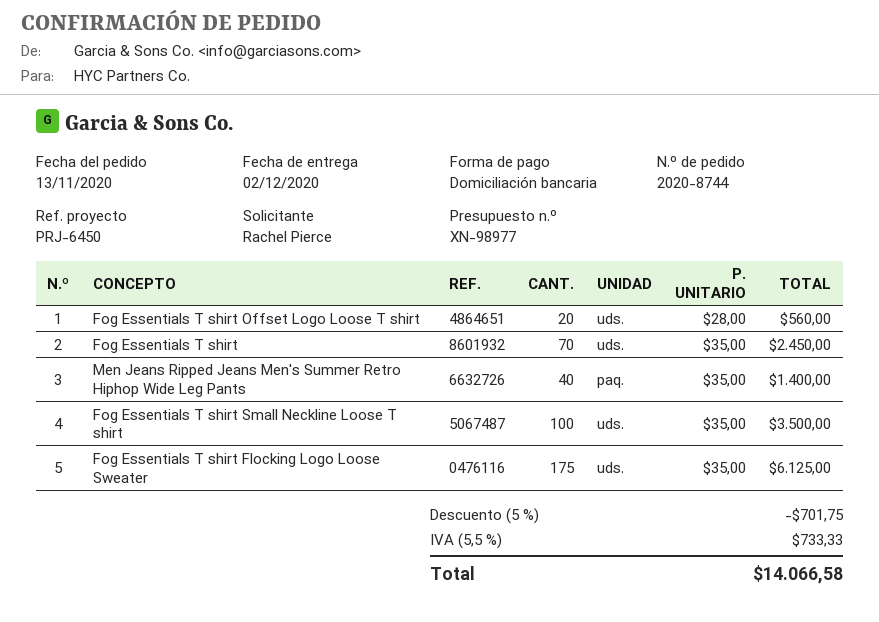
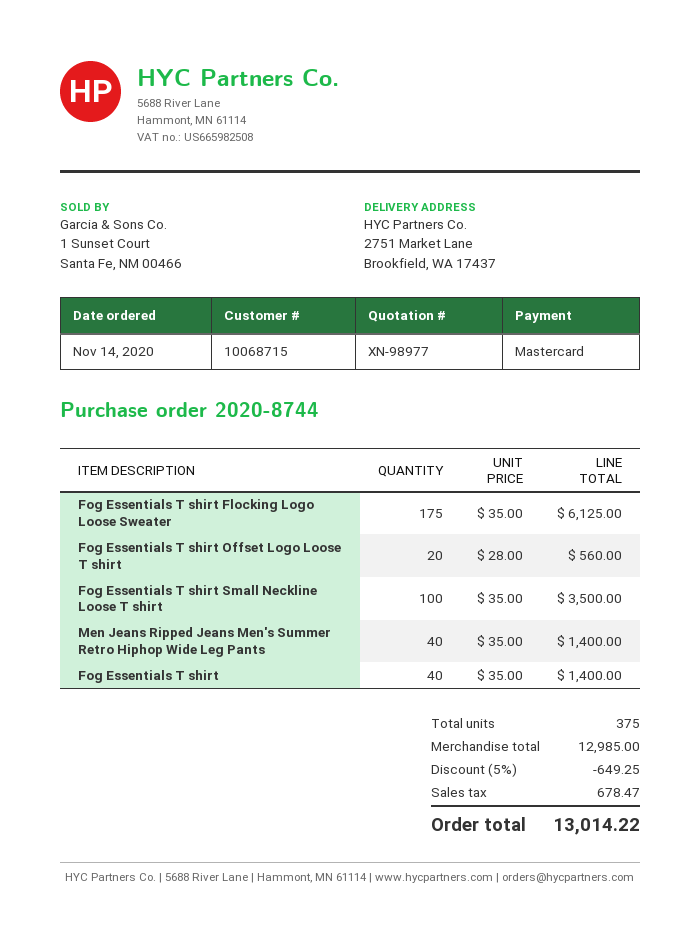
order date: 2020-11-13 -> 2020-11-14
payment method: direct debit -> Mastercard
Fog Essentials T shirt: 70 x 35.00 = 2450.00 -> 40 x 35.00 = 1400.00
discount: 5% = 701.75 -> 5% = 649.25
tax: 733.33 -> 678.47
total: 14066.58 -> 13014.22

